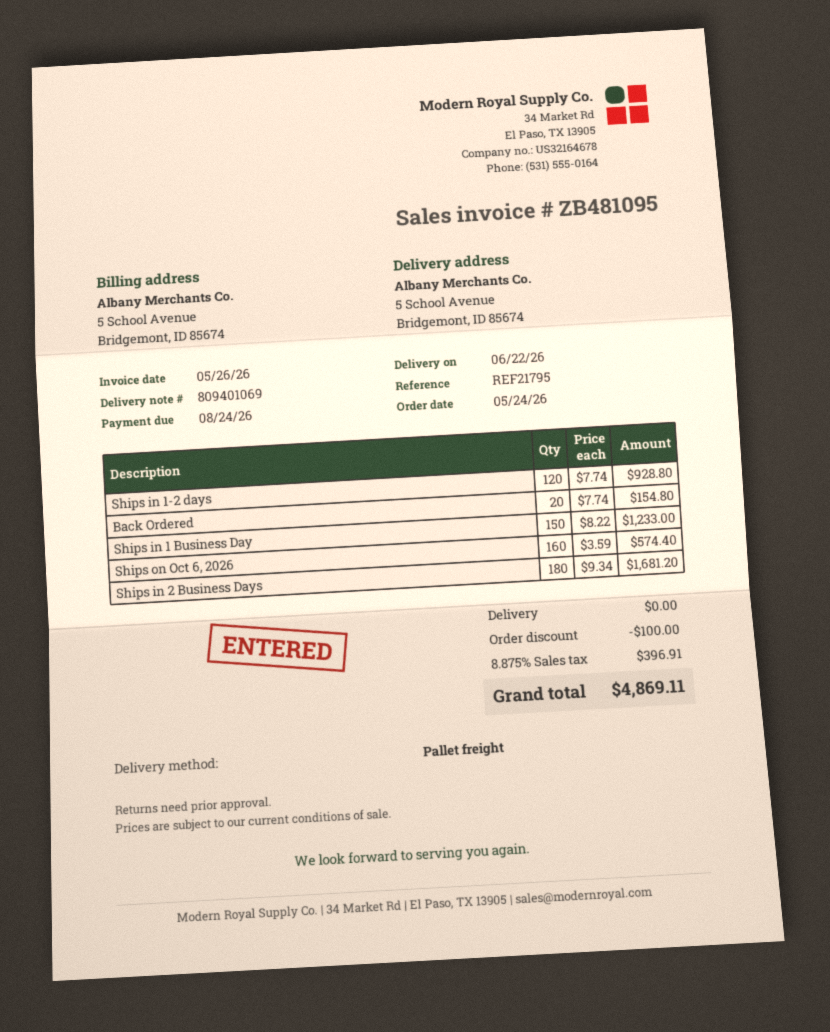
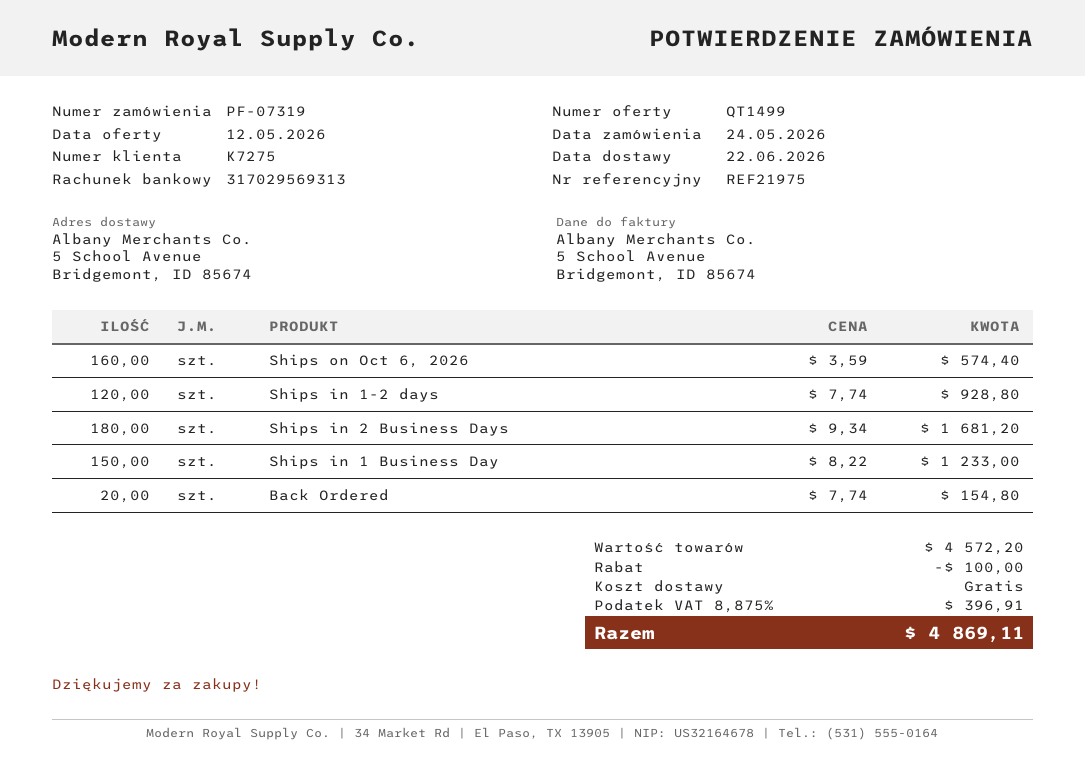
reference: REF21795 -> REF21975

